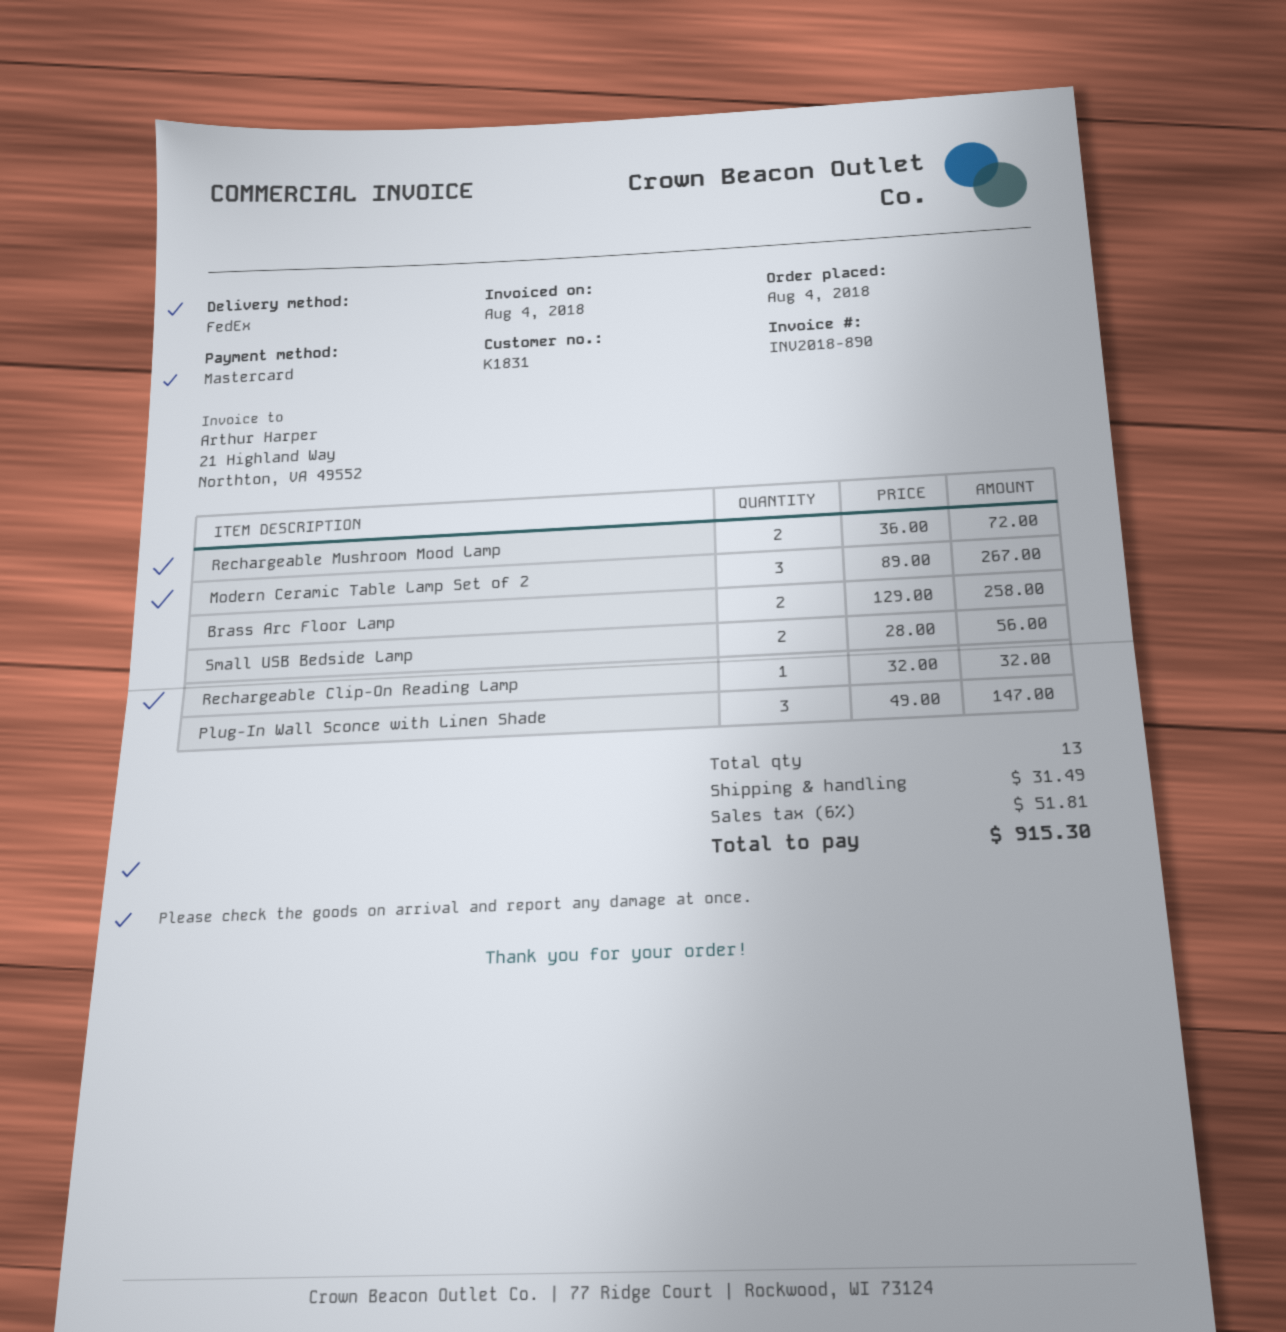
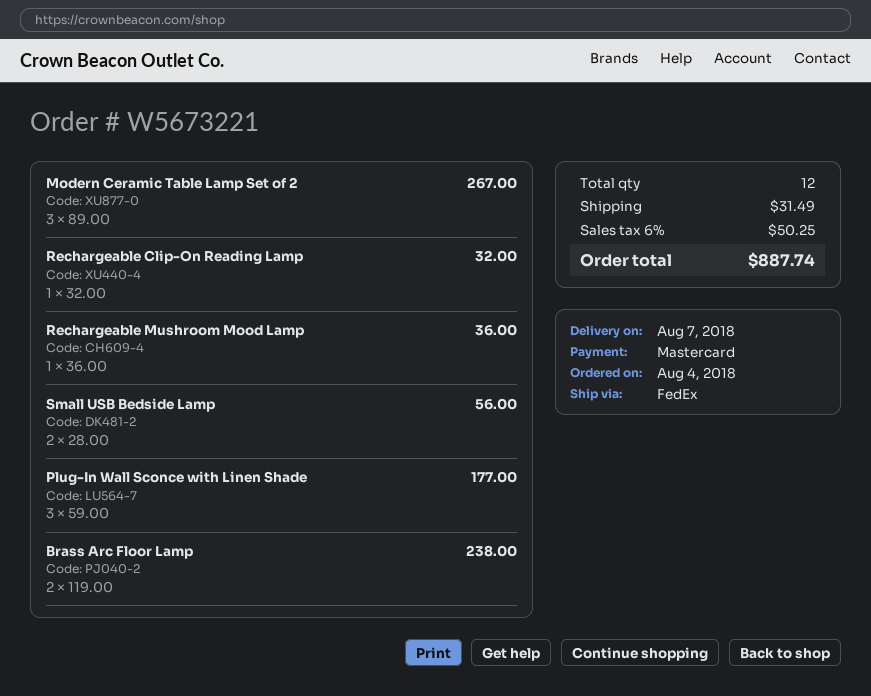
Rechargeable Mushroom Mood Lamp: 2 x 36.00 = 72.00 -> 1 x 36.00 = 36.00
Brass Arc Floor Lamp: 2 x 129.00 = 258.00 -> 2 x 119.00 = 238.00
Plug-In Wall Sconce with Linen Shade: 3 x 49.00 = 147.00 -> 3 x 59.00 = 177.00
total quantity: 13 -> 12
tax: 6% = 51.81 -> 6% = 50.25
total: 915.30 -> 887.74

